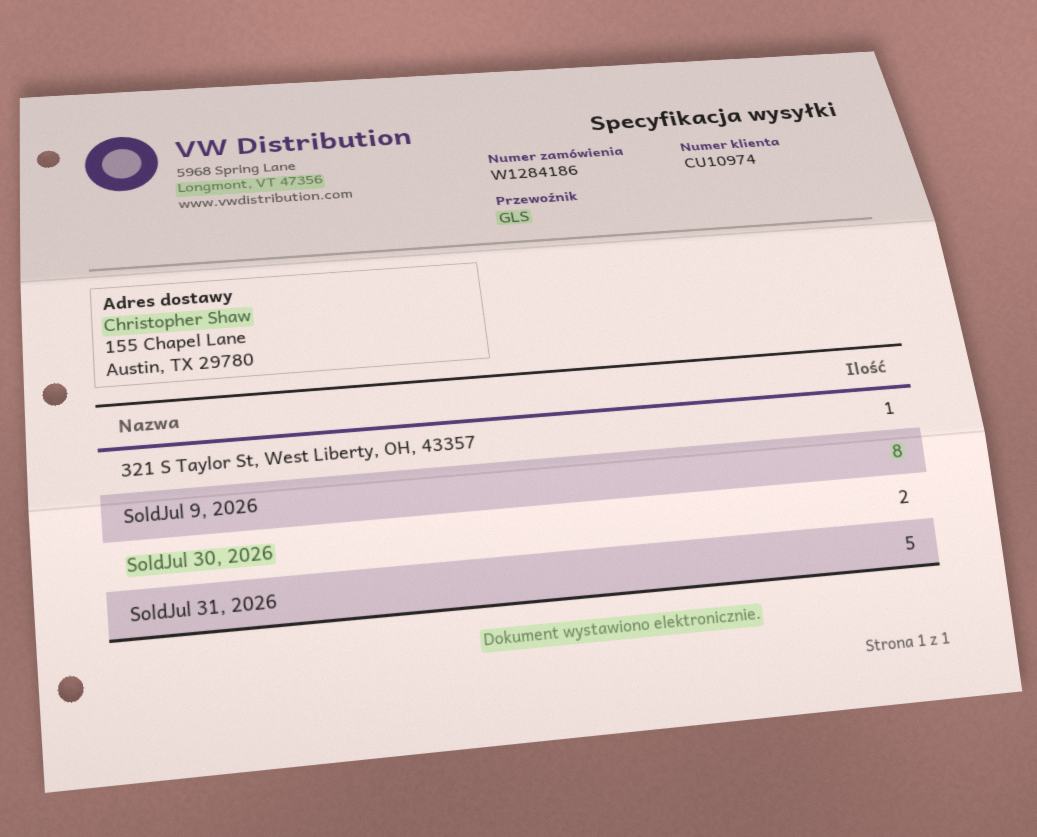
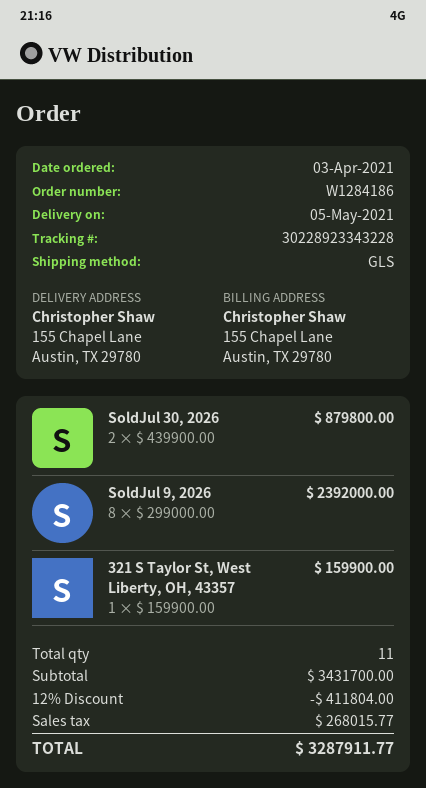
SoldJul 31, 2026: 5 -> none

